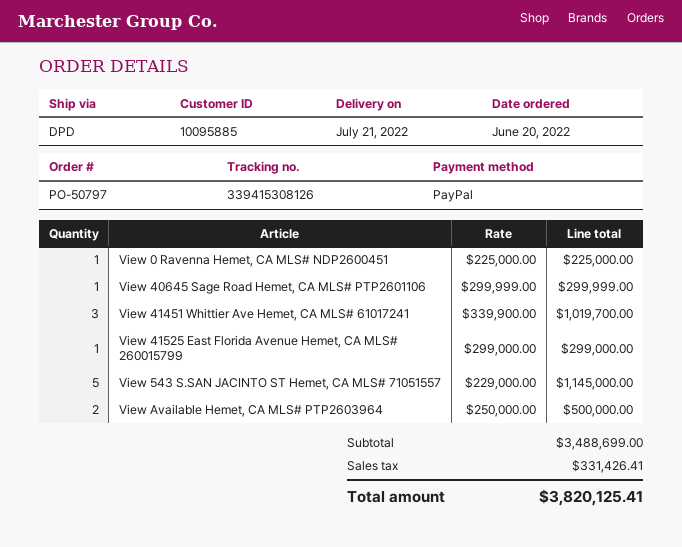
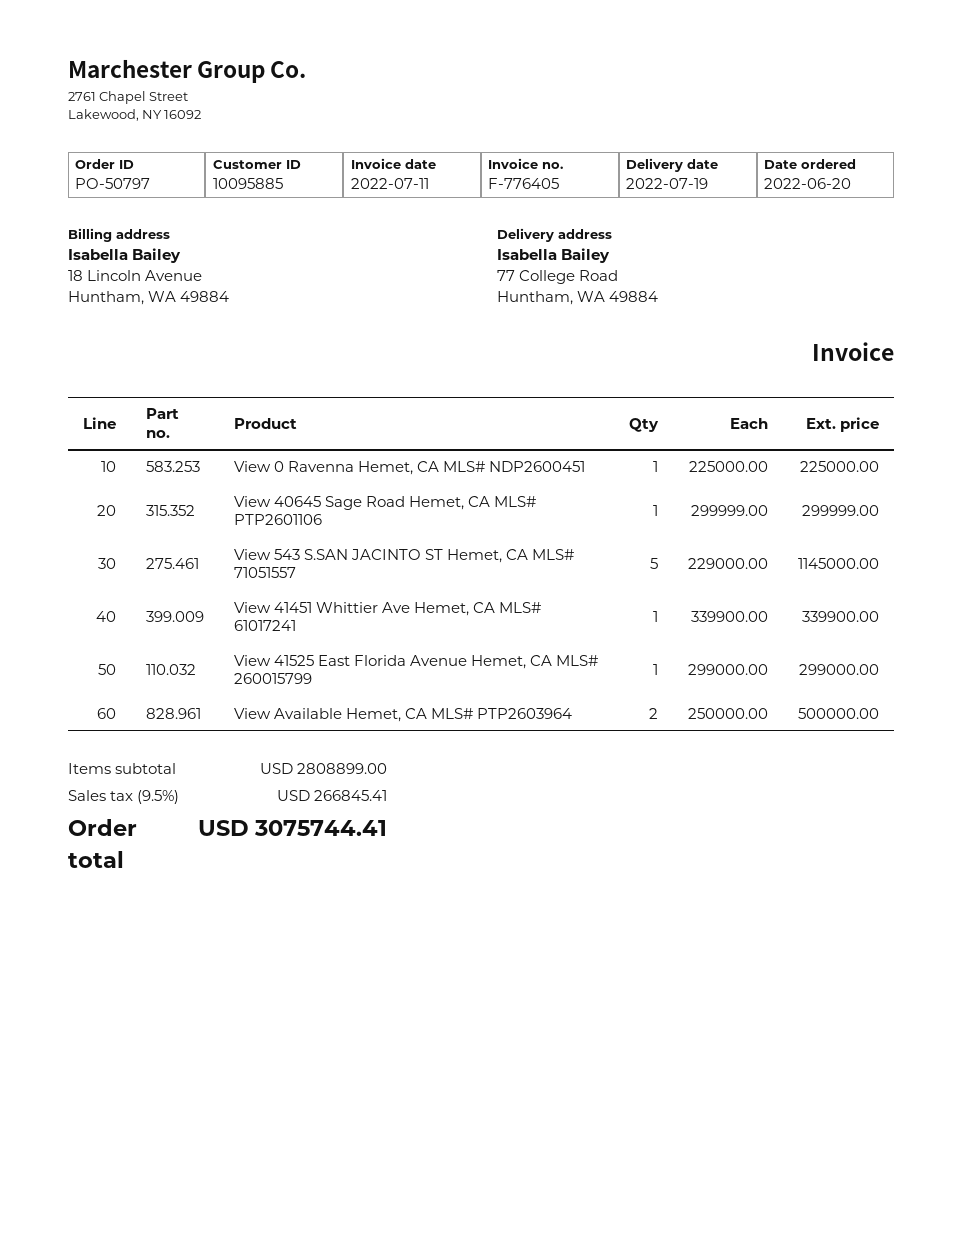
delivery date: 2022-07-21 -> 2022-07-19
View 41451 Whittier Ave Hemet, CA MLS# 61017241: 3 x 339900.00 = 1019700.00 -> 1 x 339900.00 = 339900.00
subtotal: 3488699.00 -> 2808899.00
tax: 331426.41 -> 266845.41
total: 3820125.41 -> 3075744.41

